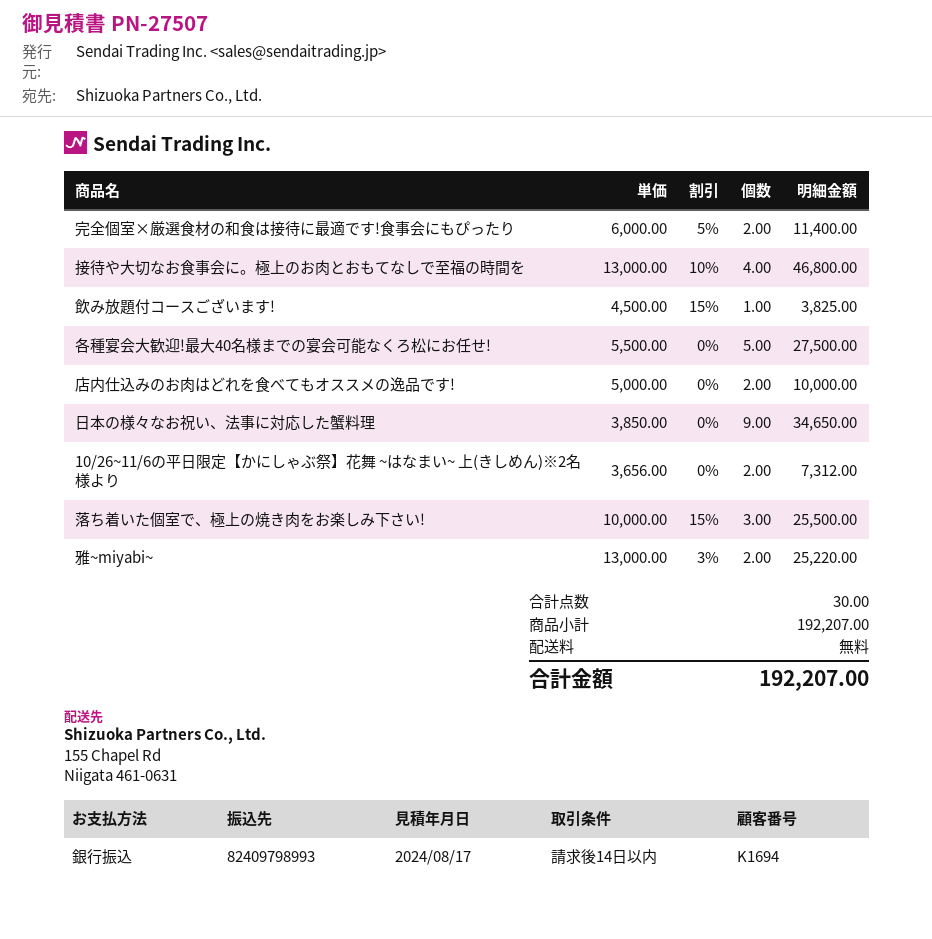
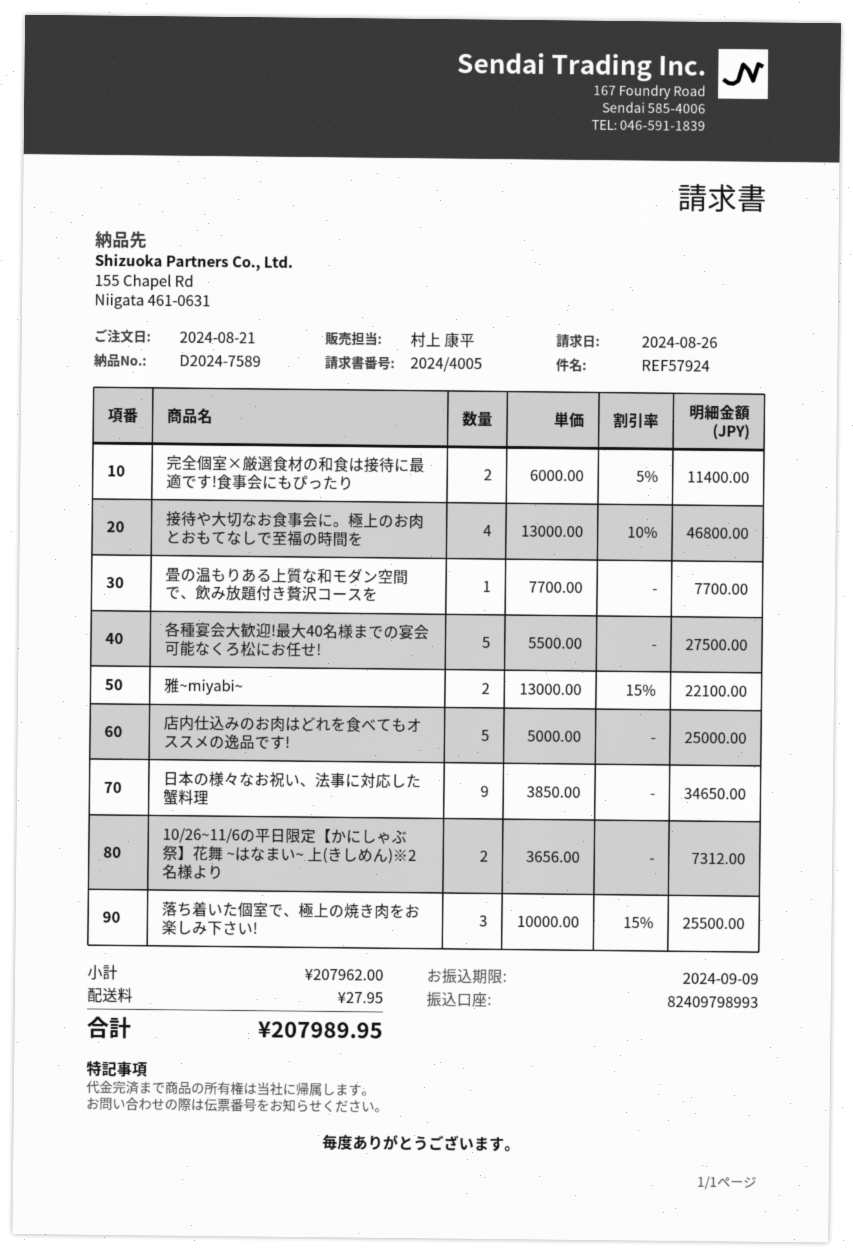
飲み放題付コースございます!: 1 x 4500.00 - 15% = 3825.00 -> none
店内仕込みのお肉はどれを食べてもオススメの逸品です!: 2 x 5000.00 = 10000.00 -> 5 x 5000.00 = 25000.00
雅~miyabi~: 2 x 13000.00 - 3% = 25220.00 -> 2 x 13000.00 - 15% = 22100.00
畳の温もりある上質な和モダン空間で、飲み放題付き贅沢コースを: none -> 1 x 7700.00 = 7700.00
subtotal: 192207.00 -> 207962.00
shipping: 0.00 -> 27.95
total: 192207.00 -> 207989.95

